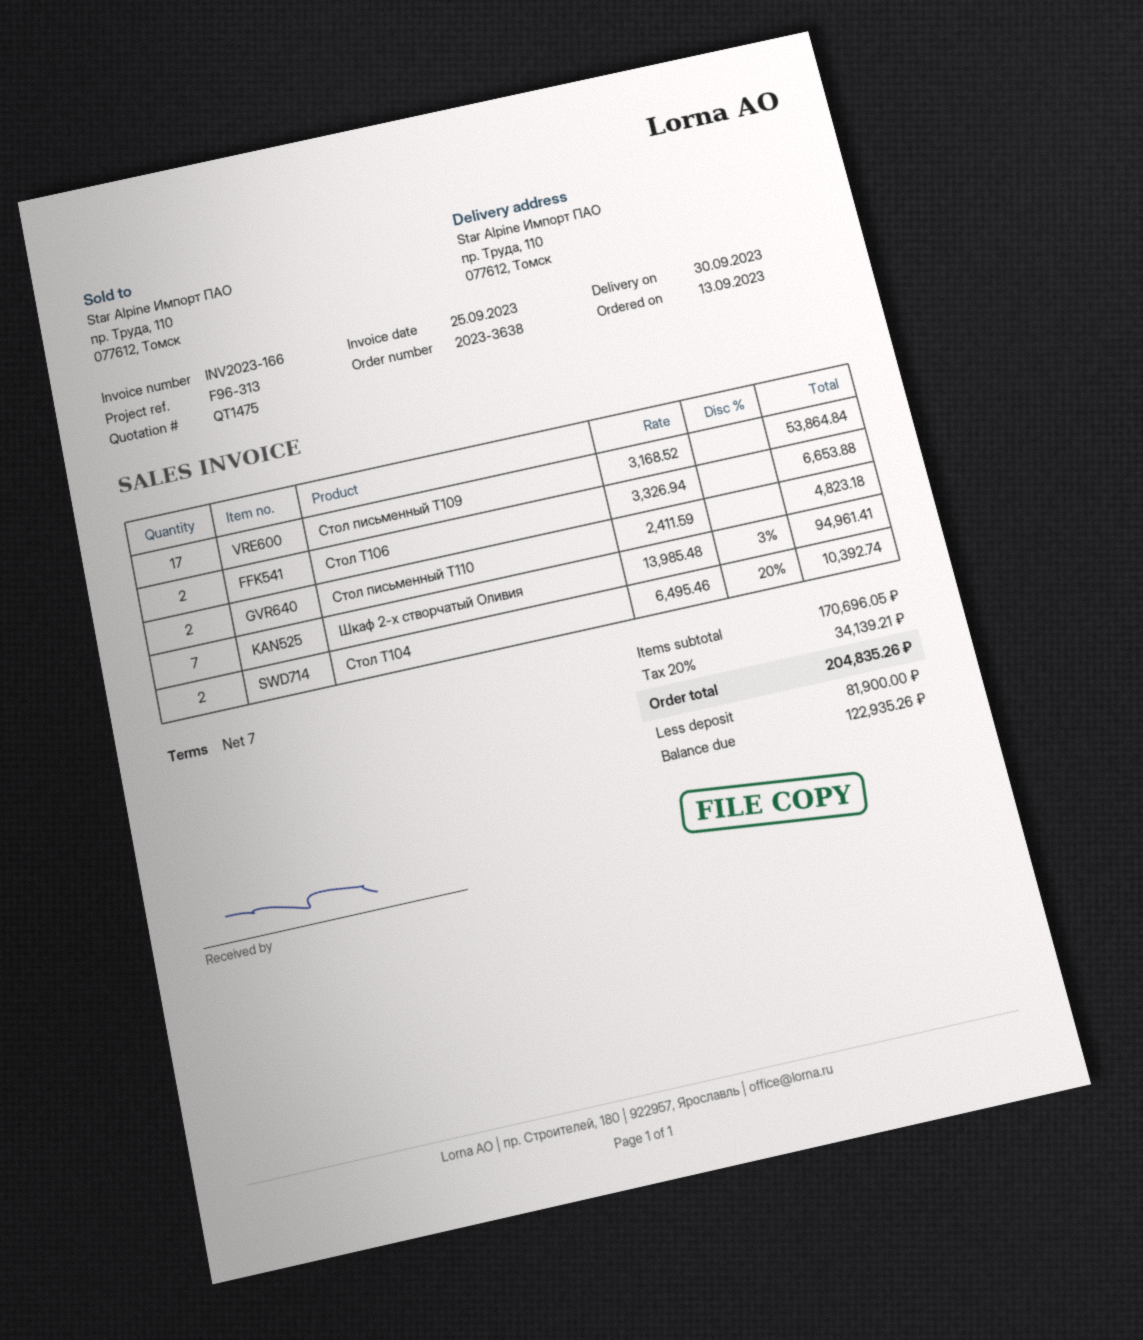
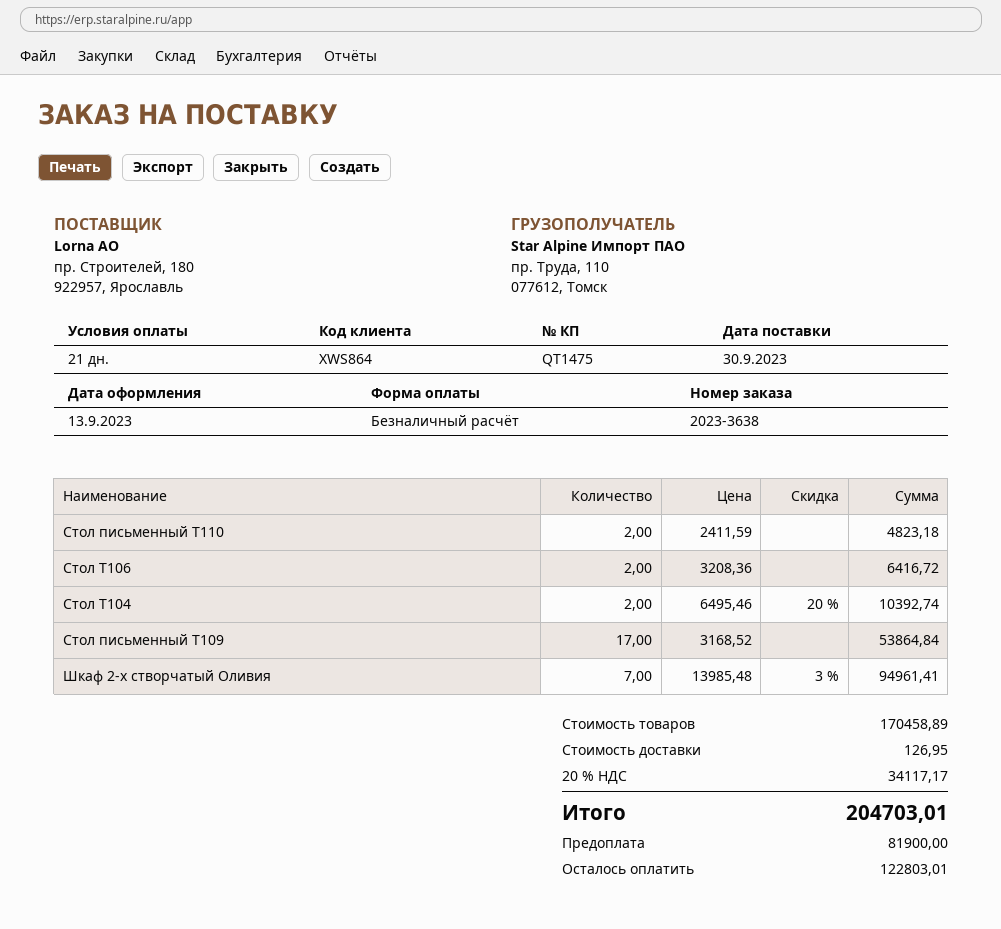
payment terms: 7 days -> 21 days
Стол T106: 2 x 3326.94 = 6653.88 -> 2 x 3208.36 = 6416.72
subtotal: 170696.05 -> 170458.89
shipping: none -> 126.95
tax: 20% = 34139.21 -> 20% = 34117.17
total: 204835.26 -> 204703.01
balance: 122935.26 -> 122803.01

